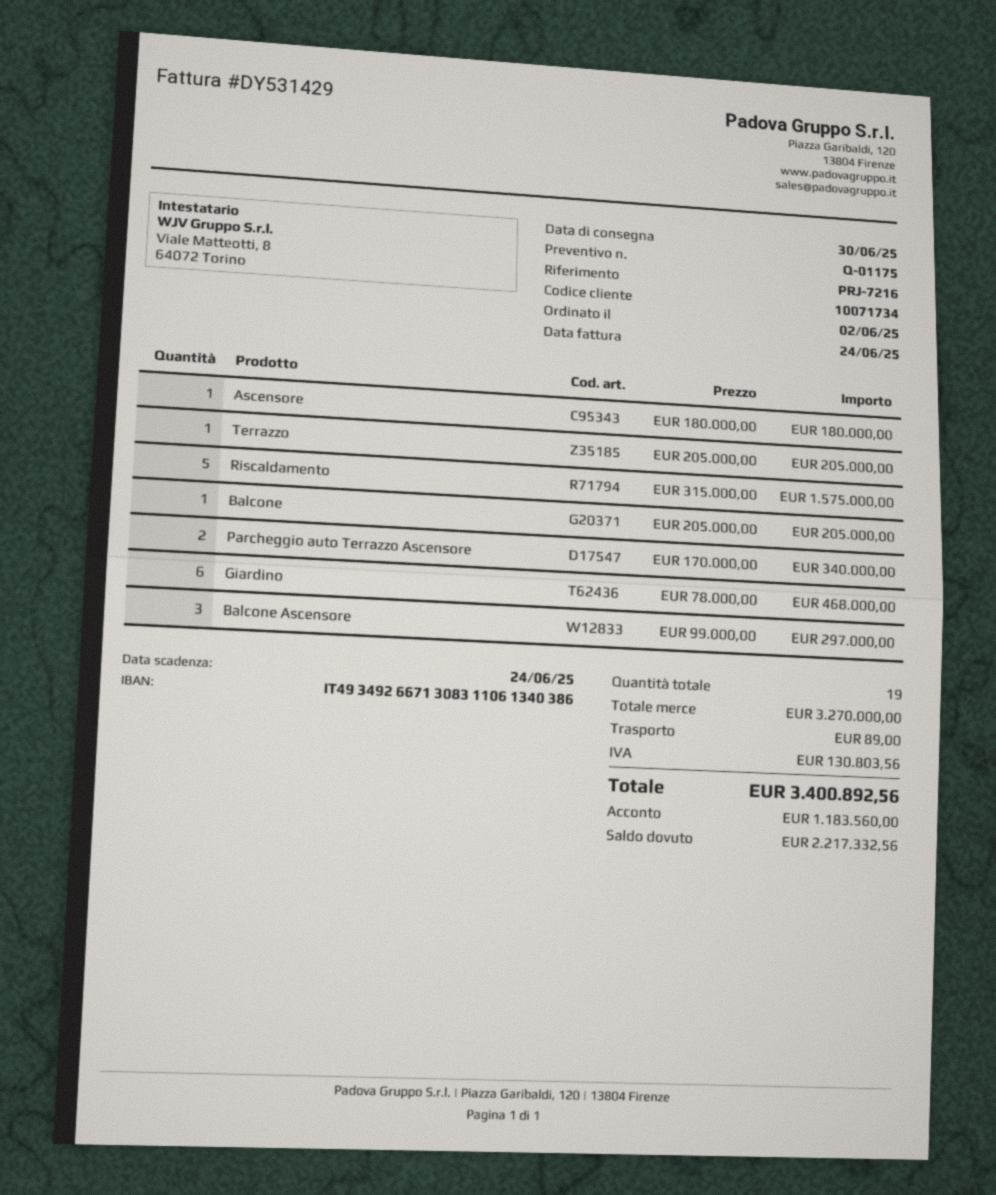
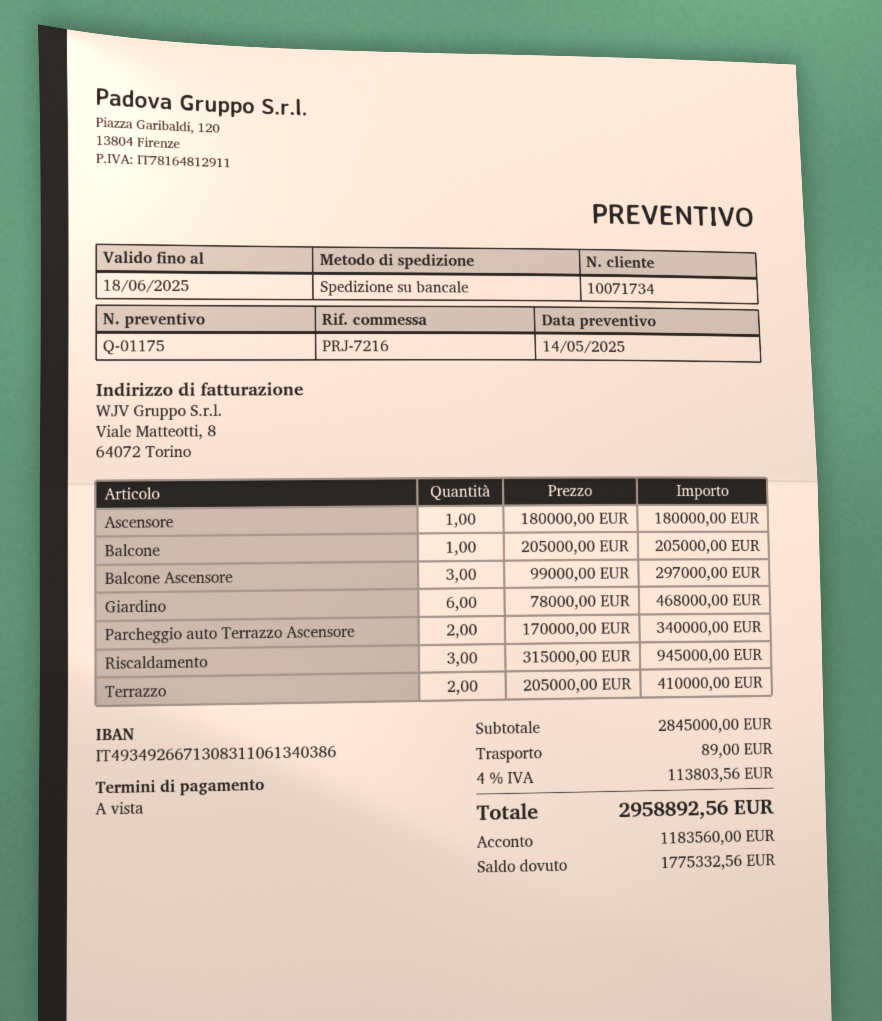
Terrazzo: 1 x 205000.00 = 205000.00 -> 2 x 205000.00 = 410000.00
Riscaldamento: 5 x 315000.00 = 1575000.00 -> 3 x 315000.00 = 945000.00
subtotal: 3270000.00 -> 2845000.00
tax: 130803.56 -> 113803.56
total: 3400892.56 -> 2958892.56
balance: 2217332.56 -> 1775332.56

